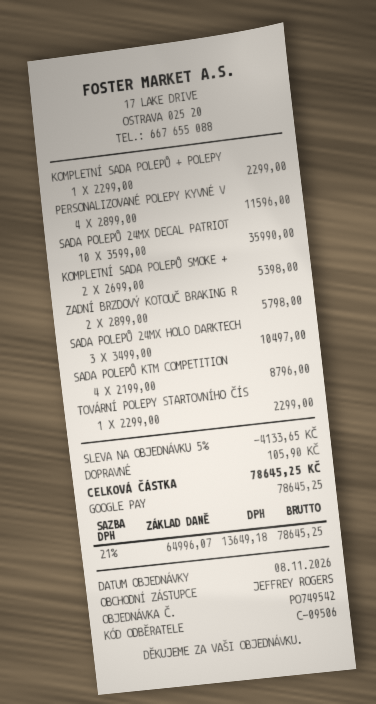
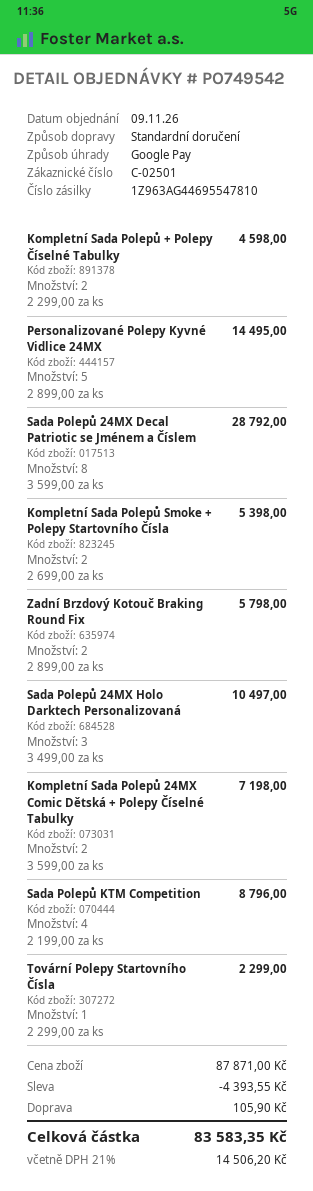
order date: 2026-11-08 -> 2026-11-09
customer number: C-09506 -> C-02501
KOMPLETNÍ SADA POLEPŮ + POLEPY: 1 x 2299.00 = 2299.00 -> 2 x 2299.00 = 4598.00
PERSONALIZOVANÉ POLEPY KYVNÉ V: 4 x 2899.00 = 11596.00 -> 5 x 2899.00 = 14495.00
SADA POLEPŮ 24MX DECAL PATRIOT: 10 x 3599.00 = 35990.00 -> 8 x 3599.00 = 28792.00
Kompletní Sada Polepů 24MX Comic Dětská + Polepy Číselné Tabulky: none -> 2 x 3599.00 = 7198.00
discount: 4133.65 -> 4393.55
tax: 21% = 13649.18 -> 21% = 14506.20
total: 78645.25 -> 83583.35

